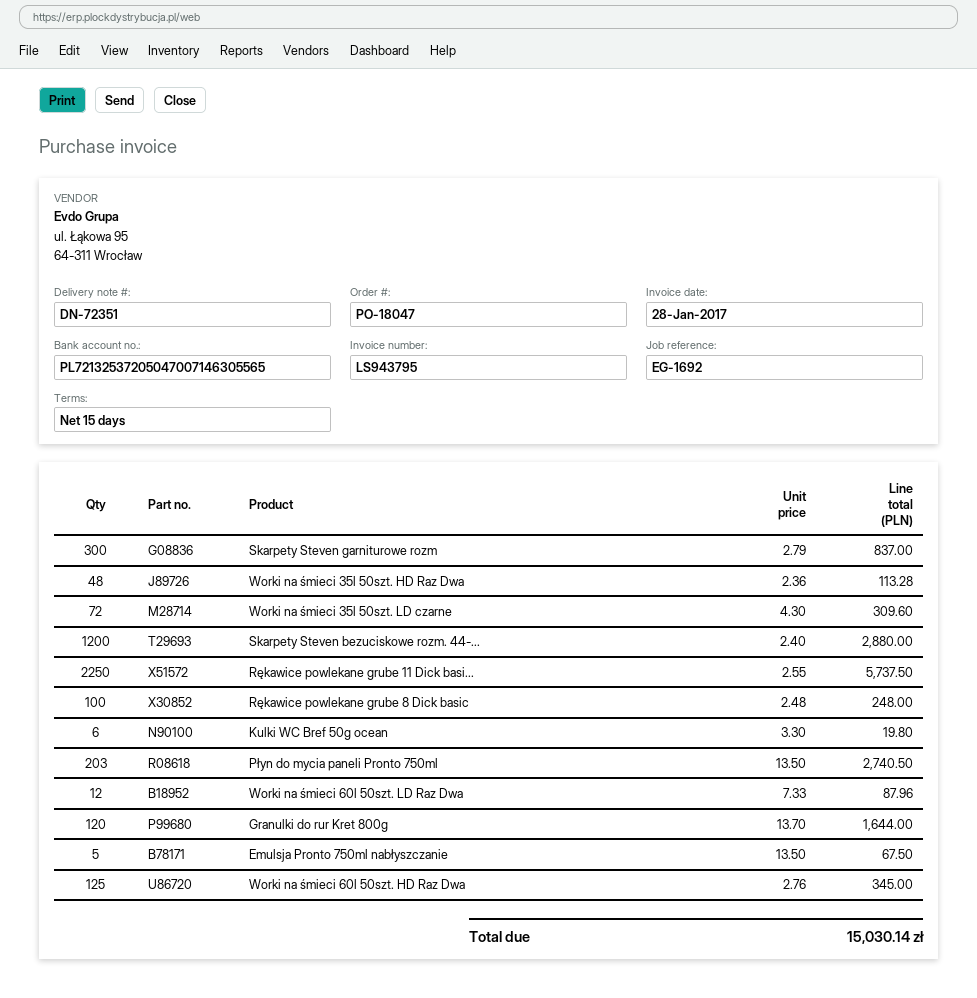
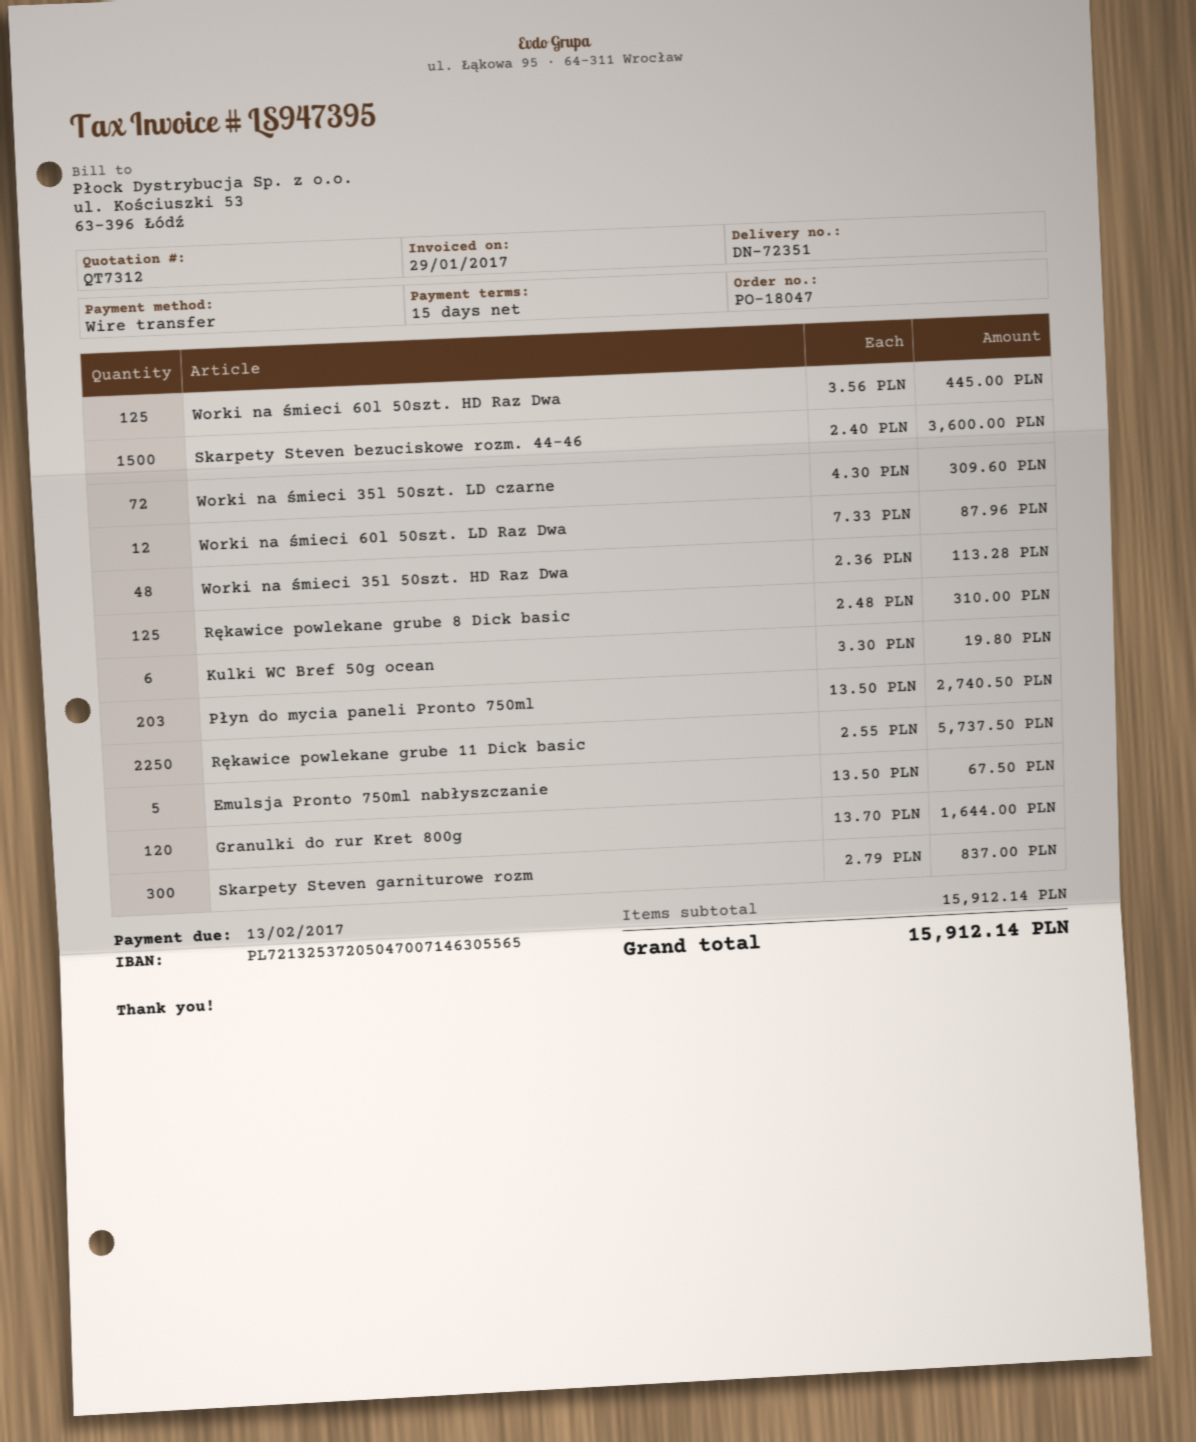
invoice number: LS943795 -> LS947395
invoice date: 2017-01-28 -> 2017-01-29
Skarpety Steven bezuciskowe rozm. 44-...: 1200 x 2.40 = 2880.00 -> 1500 x 2.40 = 3600.00
Rękawice powlekane grube 8 Dick basic: 100 x 2.48 = 248.00 -> 125 x 2.48 = 310.00
Worki na śmieci 60l 50szt. HD Raz Dwa: 125 x 2.76 = 345.00 -> 125 x 3.56 = 445.00
total: 15030.14 -> 15912.14

